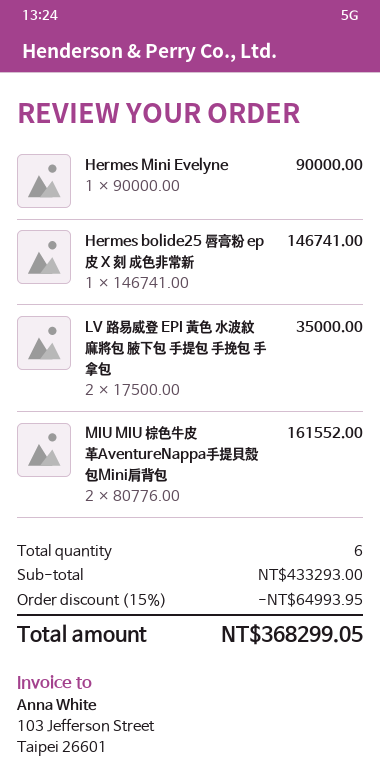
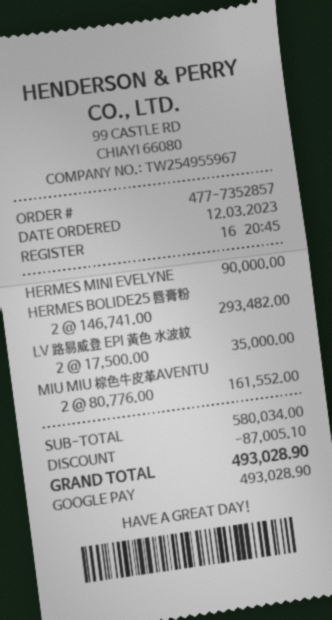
Hermes bolide25 唇膏粉 ep皮 X 刻 成色非常新: 1 x 146741.00 = 146741.00 -> 2 x 146741.00 = 293482.00
subtotal: 433293.00 -> 580034.00
discount: 64993.95 -> 87005.10
total: 368299.05 -> 493028.90

